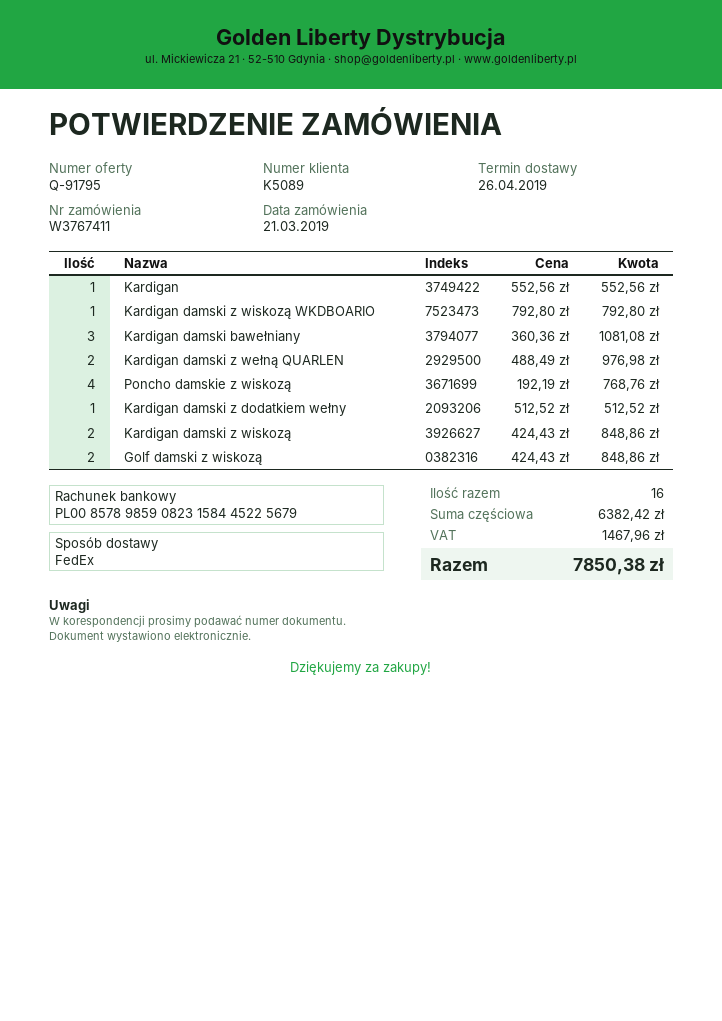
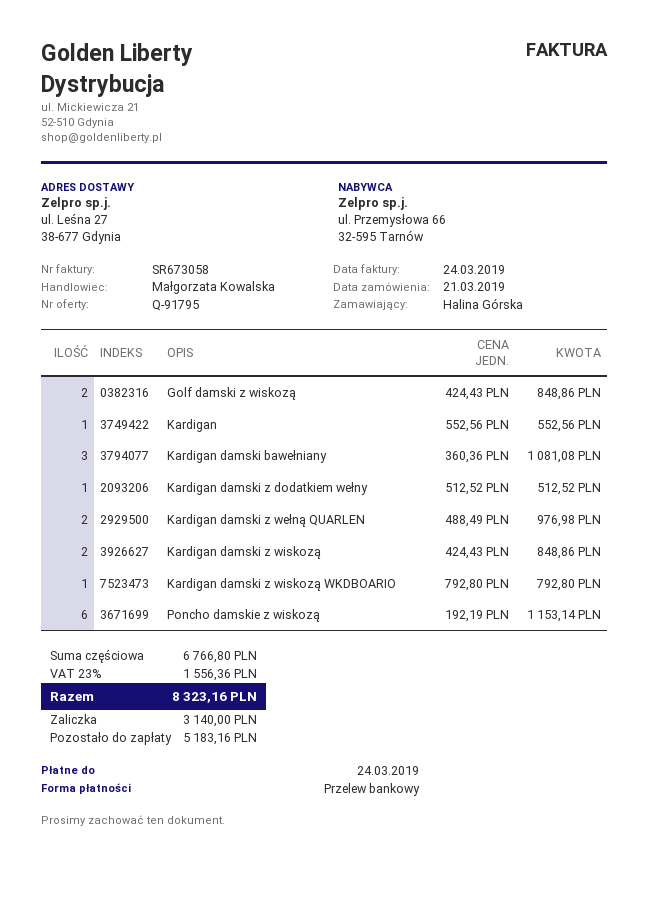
Poncho damskie z wiskozą: 4 x 192.19 = 768.76 -> 6 x 192.19 = 1153.14
subtotal: 6382.42 -> 6766.80
tax: 1467.96 -> 1556.36
total: 7850.38 -> 8323.16

